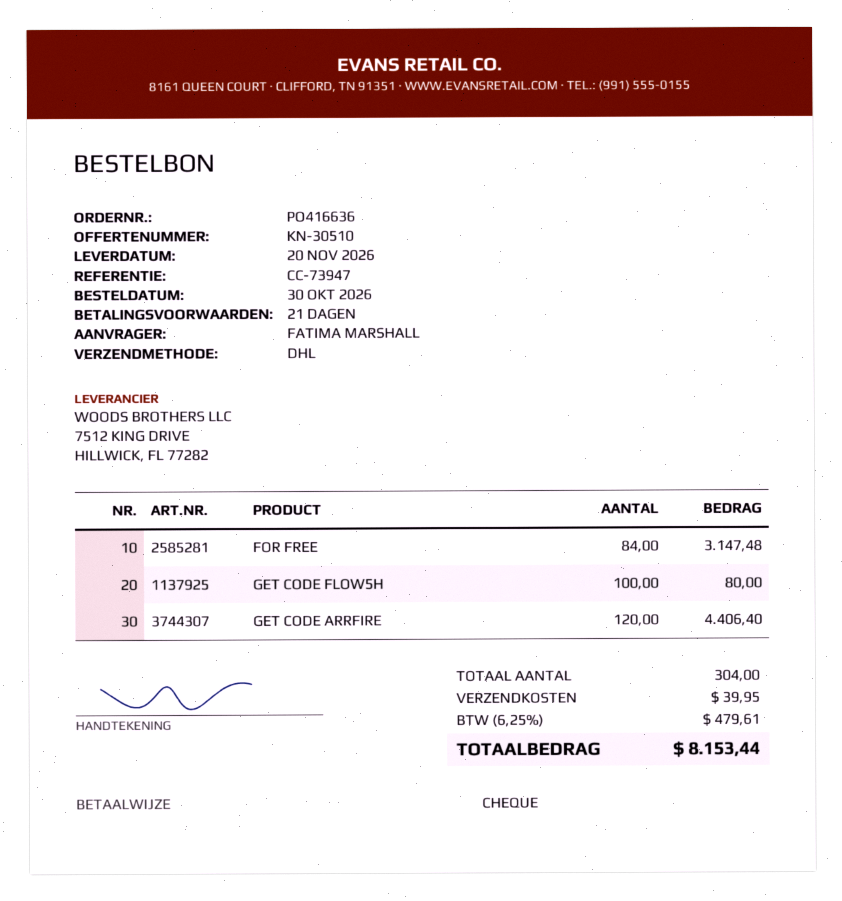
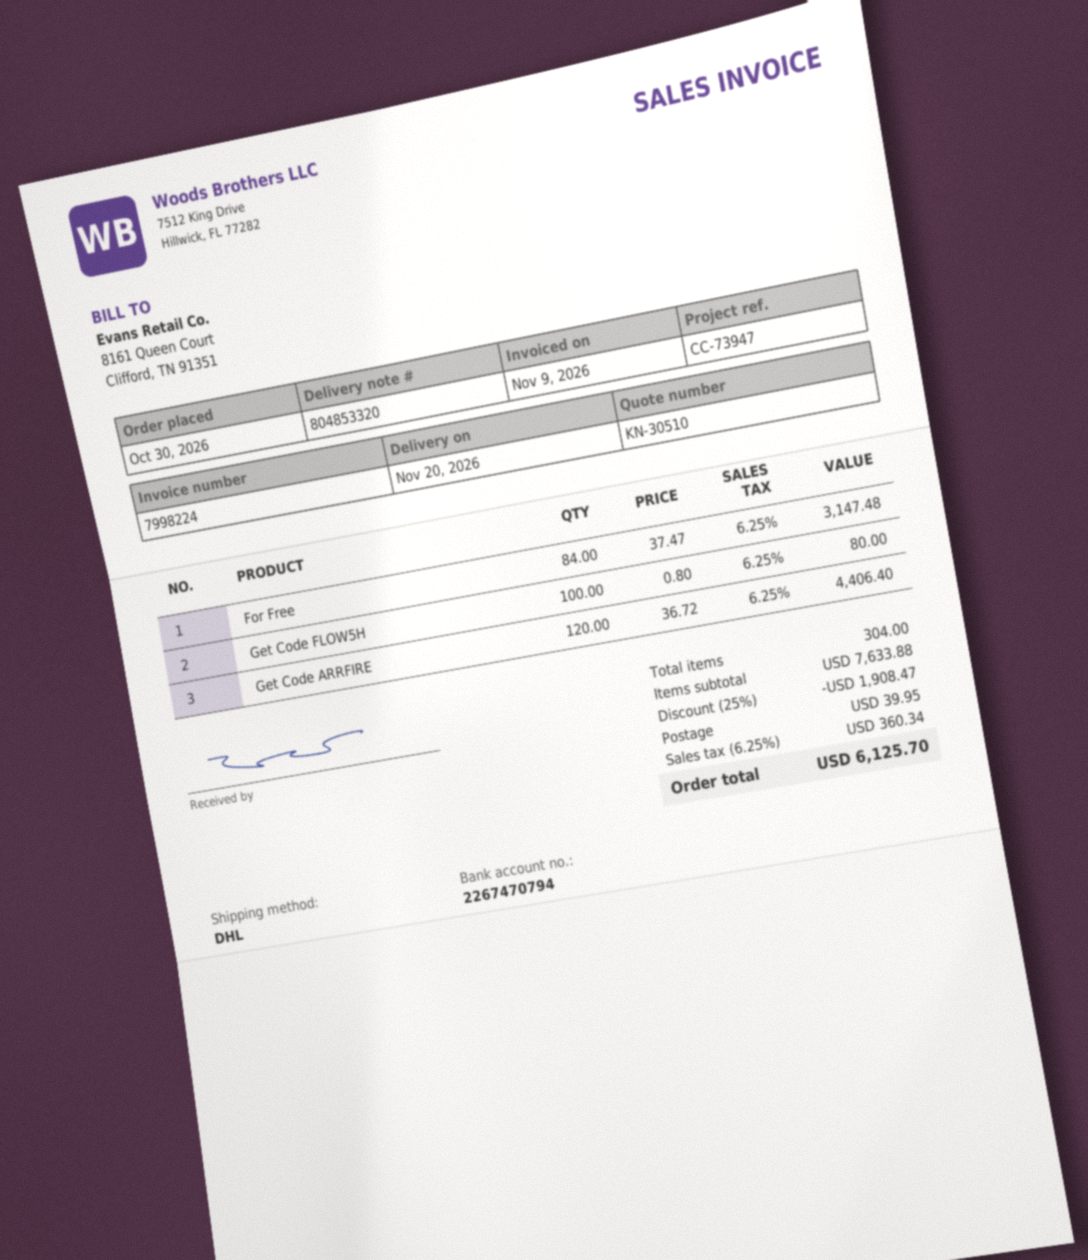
discount: none -> 25% = 1908.47
tax: 6.25% = 479.61 -> 6.25% = 360.34
total: 8153.44 -> 6125.70

